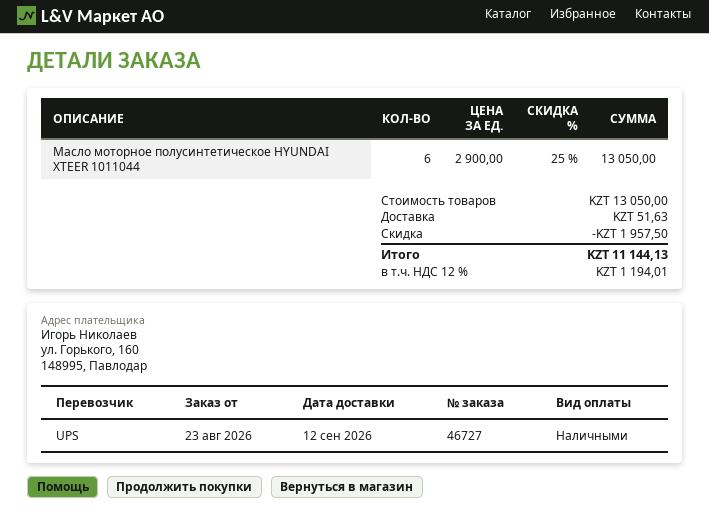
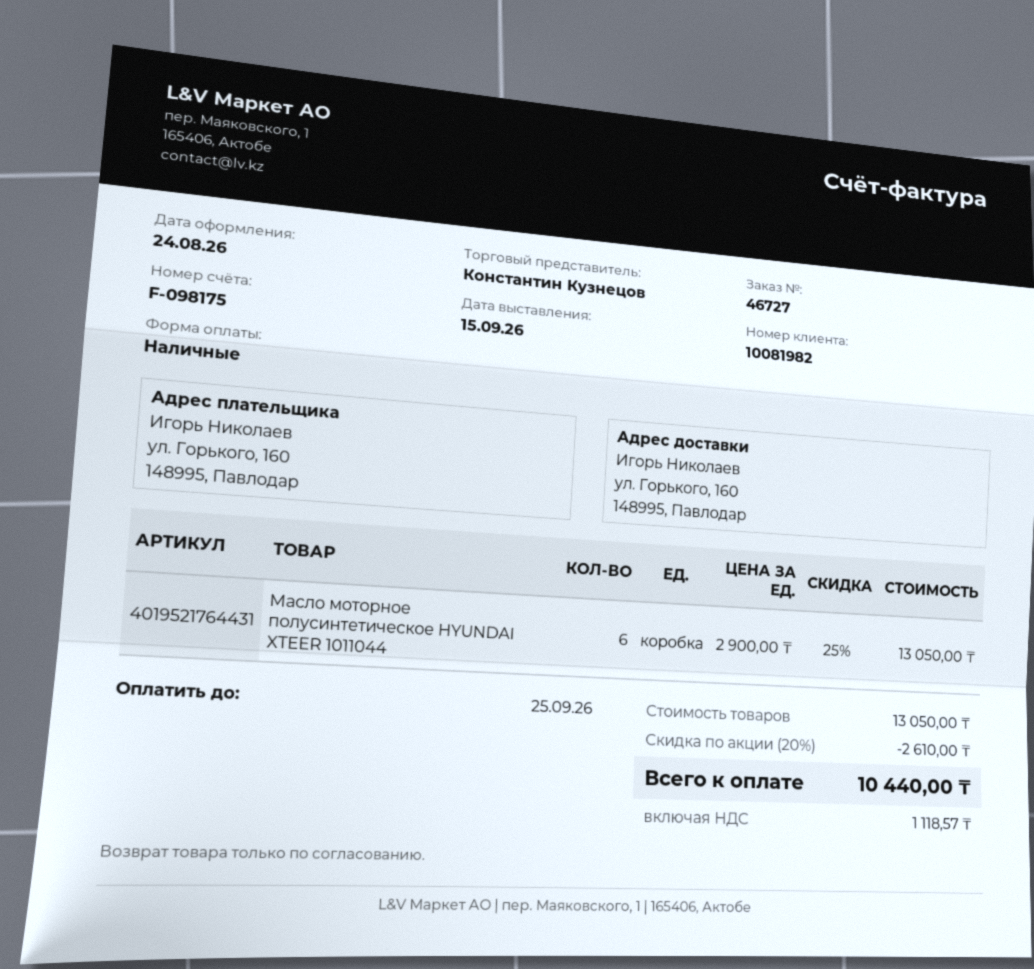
order date: 2026-08-23 -> 2026-08-24
discount: 1957.50 -> 2610.00
shipping: 51.63 -> none
tax: 1194.01 -> 1118.57
total: 11144.13 -> 10440.00

